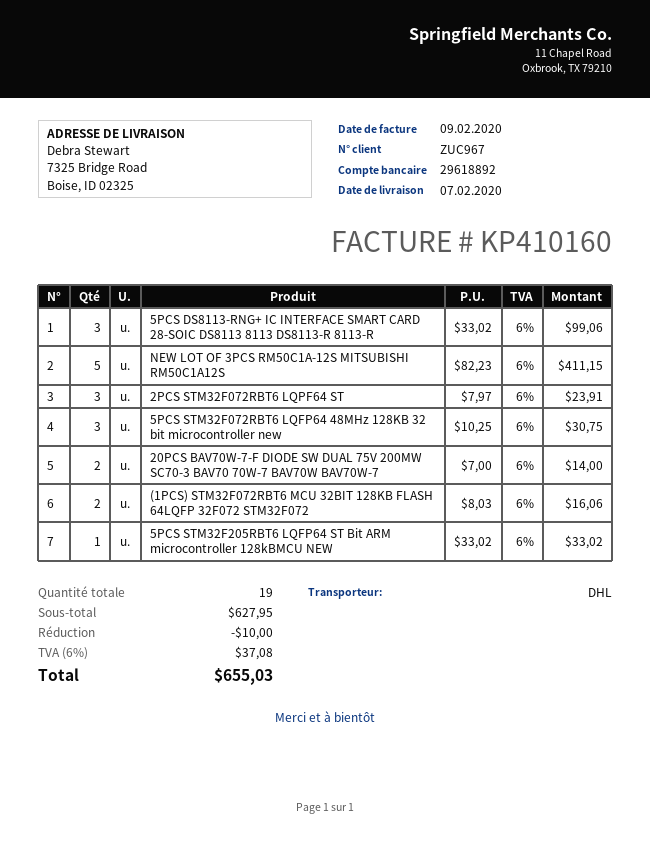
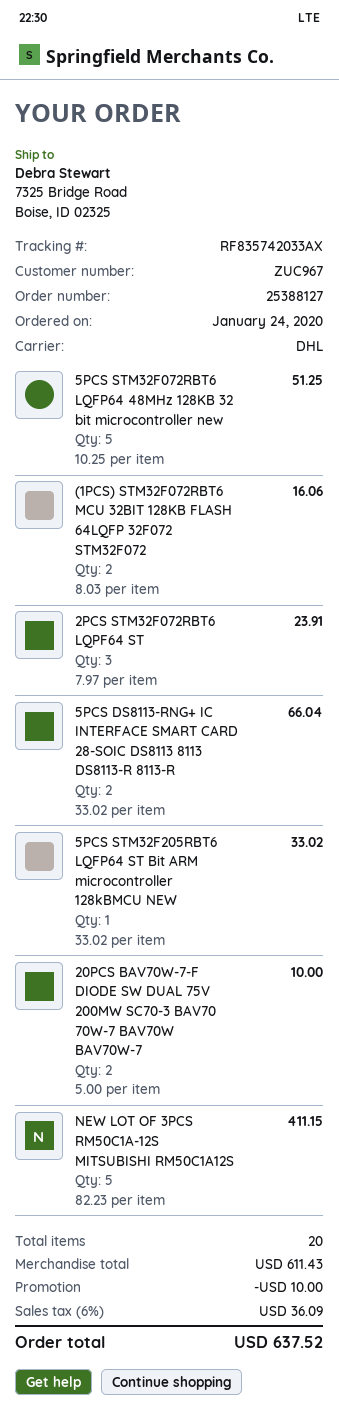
5PCS DS8113-RNG+ IC INTERFACE SMART CARD 28-SOIC DS8113 8113 DS8113-R 8113-R: 3 x 33.02 = 99.06 -> 2 x 33.02 = 66.04
5PCS STM32F072RBT6 LQFP64 48MHz 128KB 32 bit microcontroller new: 3 x 10.25 = 30.75 -> 5 x 10.25 = 51.25
20PCS BAV70W-7-F DIODE SW DUAL 75V 200MW SC70-3 BAV70 70W-7 BAV70W BAV70W-7: 2 x 7.00 = 14.00 -> 2 x 5.00 = 10.00
total quantity: 19 -> 20
subtotal: 627.95 -> 611.43
tax: 6% = 37.08 -> 6% = 36.09
total: 655.03 -> 637.52

